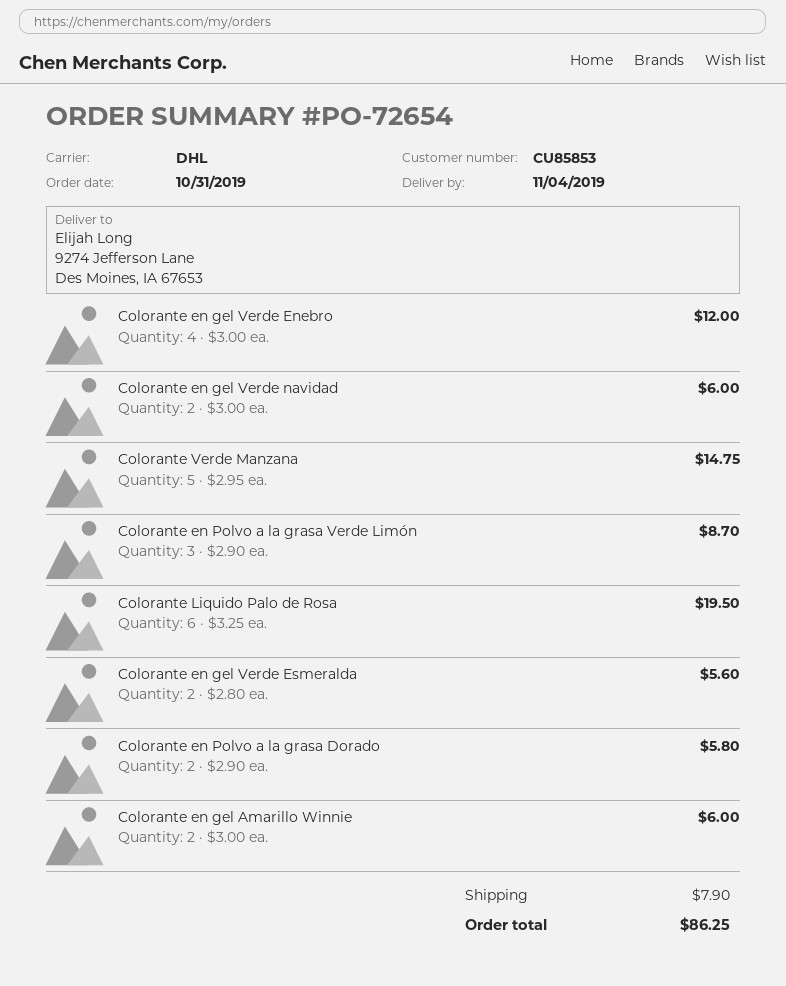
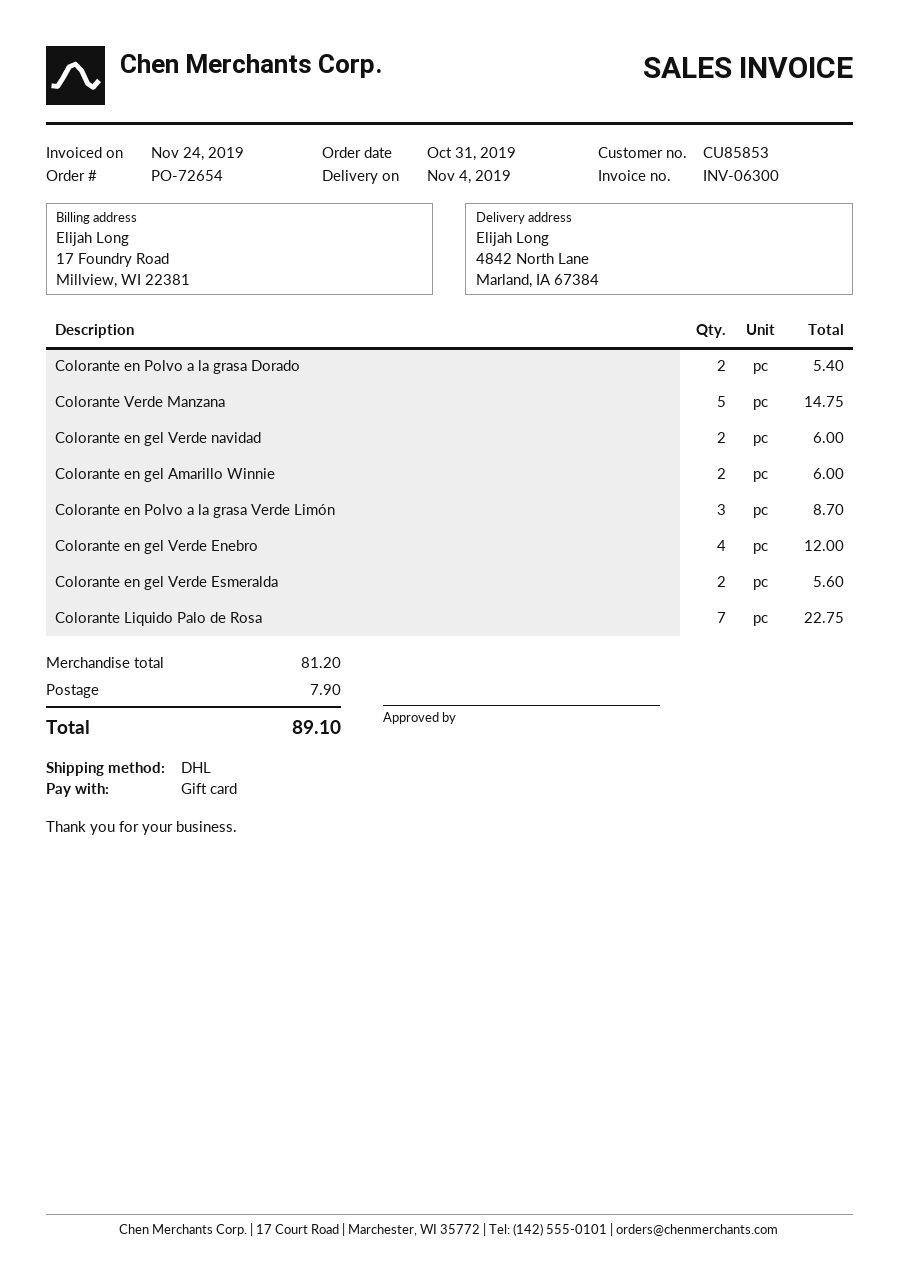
ship to: 9274 Jefferson Lane, Des Moines, IA 67653 -> 4842 North Lane, Marland, IA 67384
Colorante Liquido Palo de Rosa: 6 for 19.50 -> 7 for 22.75
Colorante en Polvo a la grasa Dorado: 2 for 5.80 -> 2 for 5.40
total: 86.25 -> 89.10

